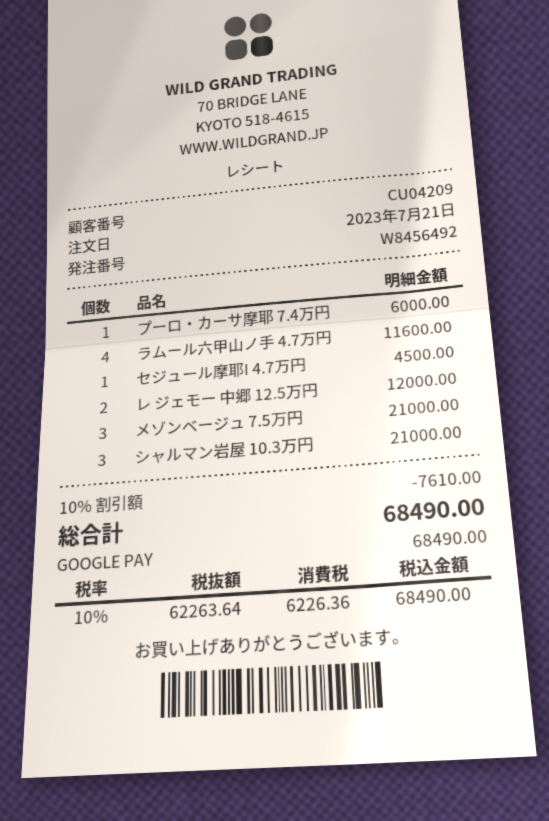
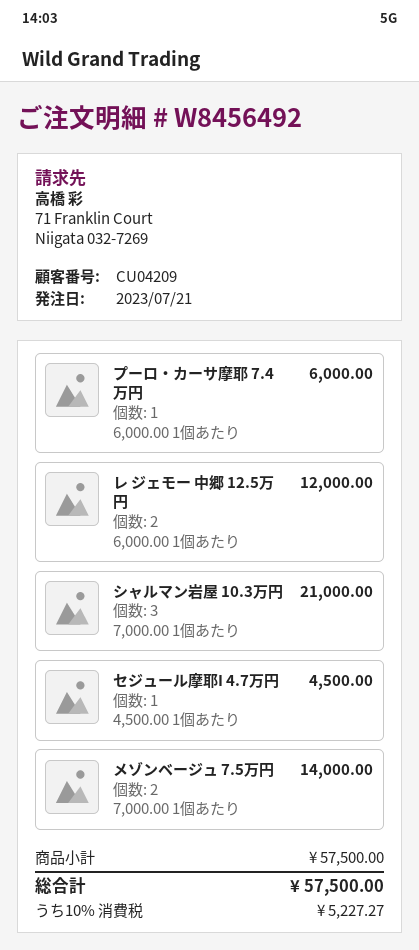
ラムール六甲山ノ手 4.7万円: 4 for 11600.00 -> none
メゾンベージュ 7.5万円: 3 for 21000.00 -> 2 for 14000.00
discount: 10% = 7610.00 -> none
tax: 10% = 6226.36 -> 10% = 5227.27
total: 68490.00 -> 57500.00

